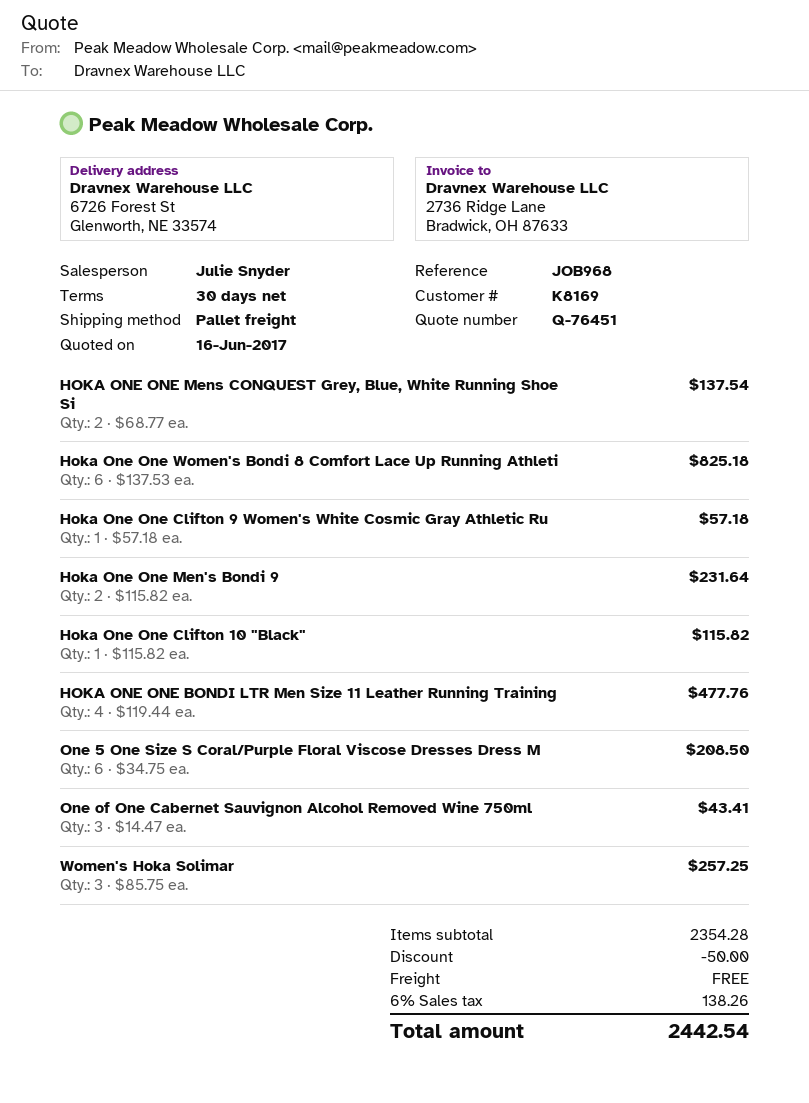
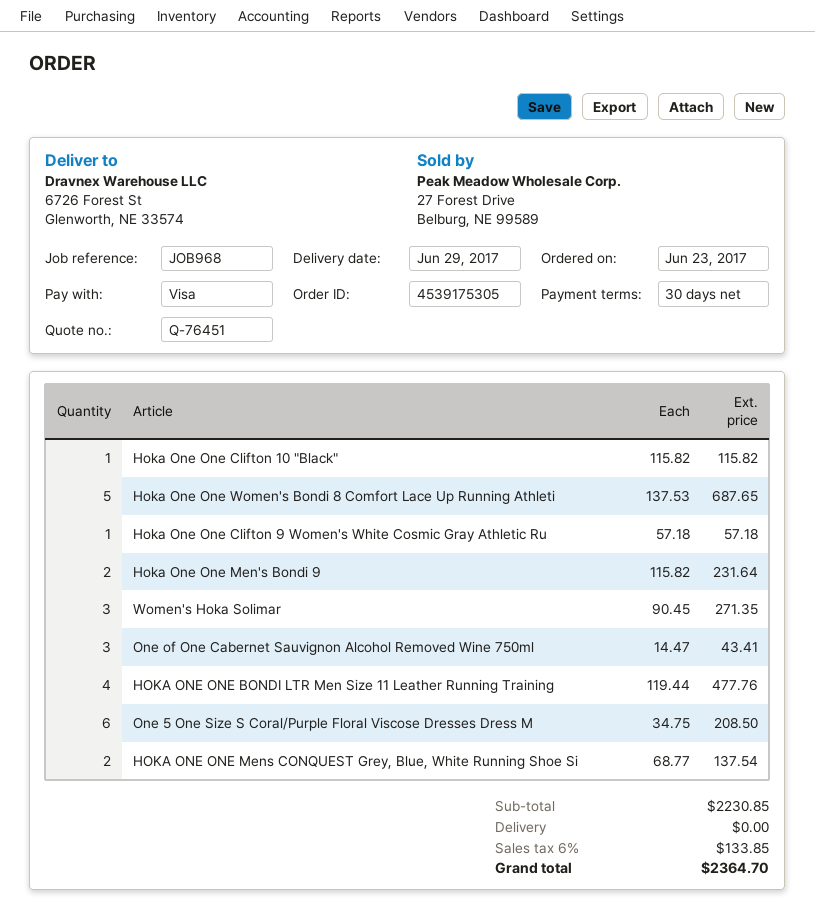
Hoka One One Women's Bondi 8 Comfort Lace Up Running Athleti: 6 x 137.53 = 825.18 -> 5 x 137.53 = 687.65
Women's Hoka Solimar: 3 x 85.75 = 257.25 -> 3 x 90.45 = 271.35
subtotal: 2354.28 -> 2230.85
discount: 50.00 -> none
tax: 6% = 138.26 -> 6% = 133.85
total: 2442.54 -> 2364.70

